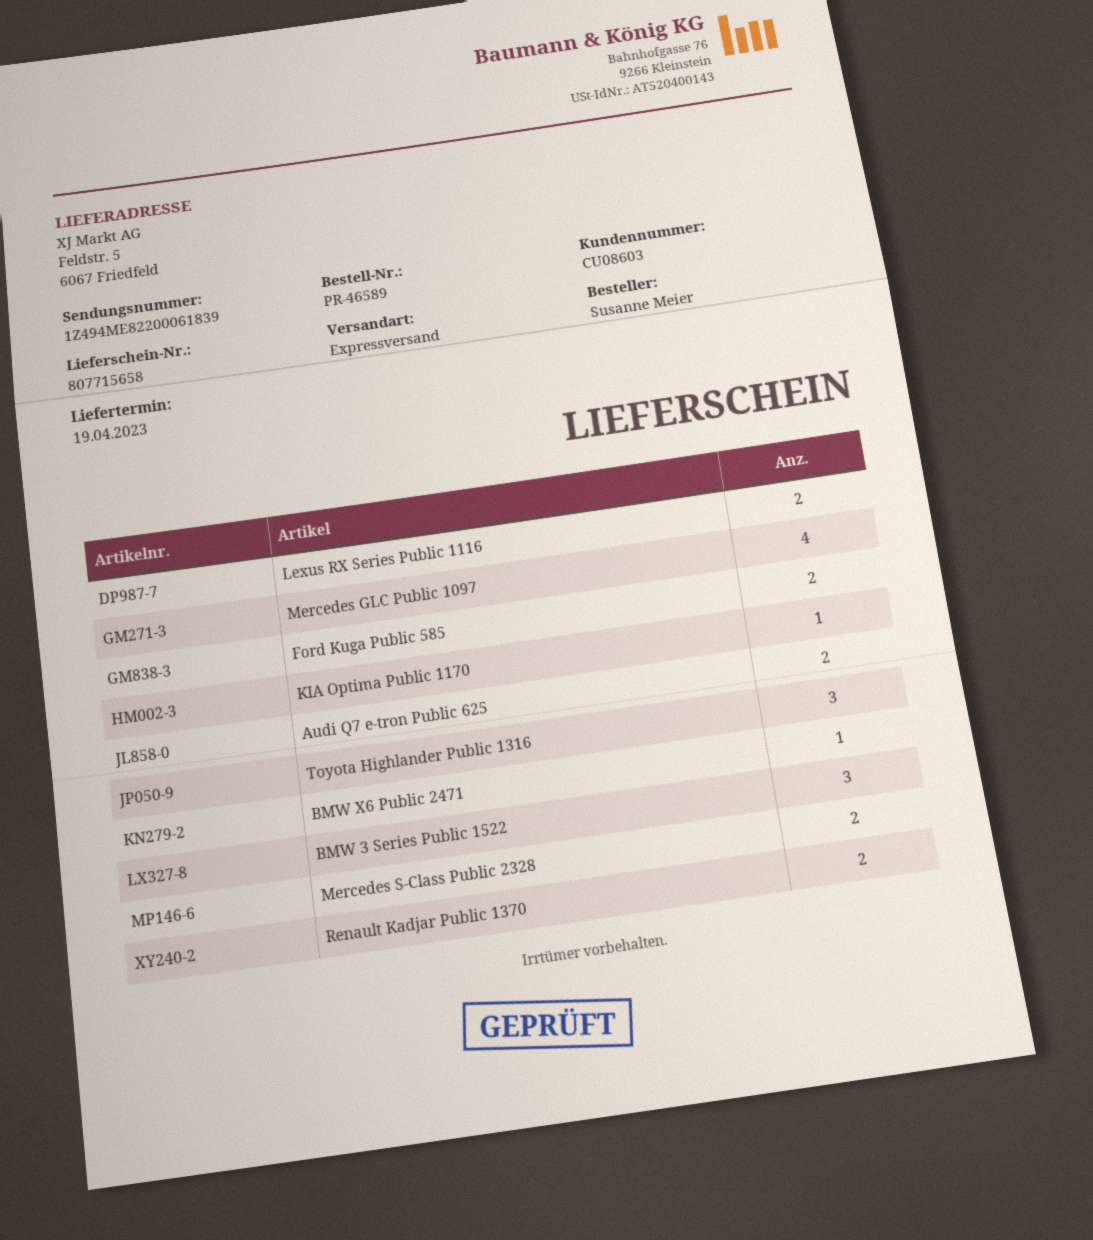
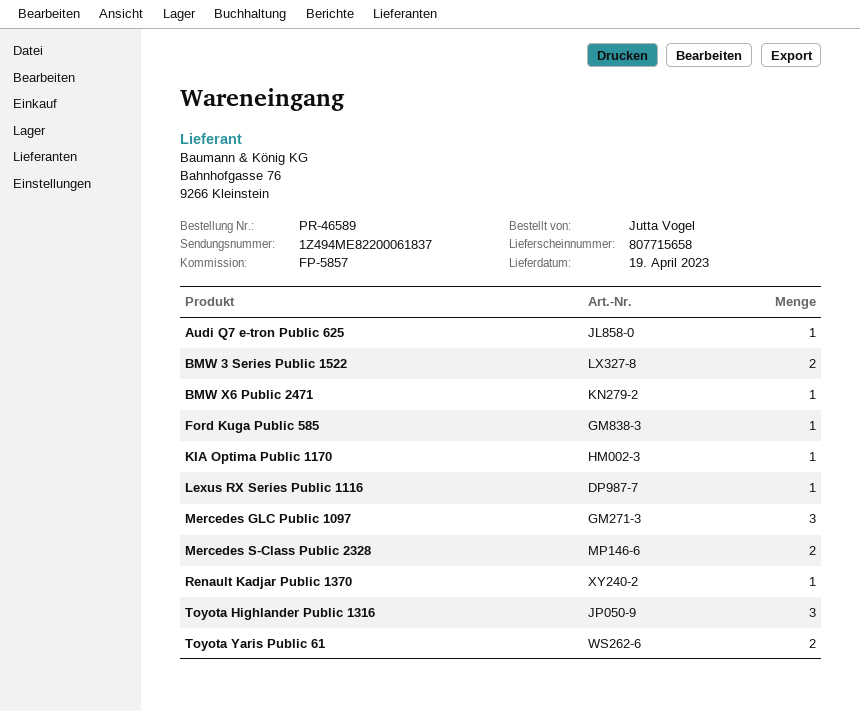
ordered by: Susanne Meier -> Jutta Vogel
tracking number: 1Z494ME82200061839 -> 1Z494ME82200061837
Lexus RX Series Public 1116: 2 -> 1
Mercedes GLC Public 1097: 4 -> 3
Ford Kuga Public 585: 2 -> 1
Audi Q7 e-tron Public 625: 2 -> 1
BMW 3 Series Public 1522: 3 -> 2
Renault Kadjar Public 1370: 2 -> 1
Toyota Yaris Public 61: none -> 2

